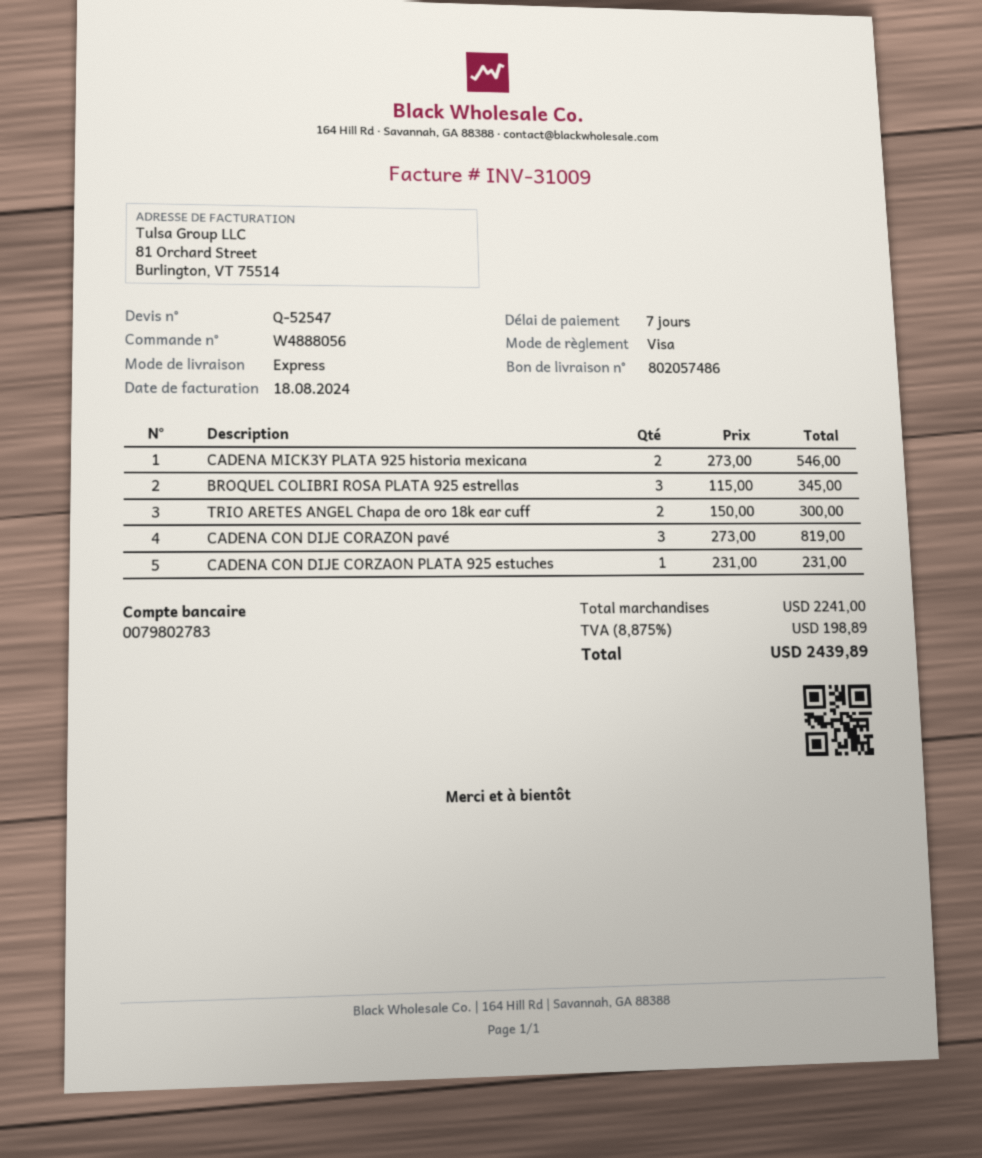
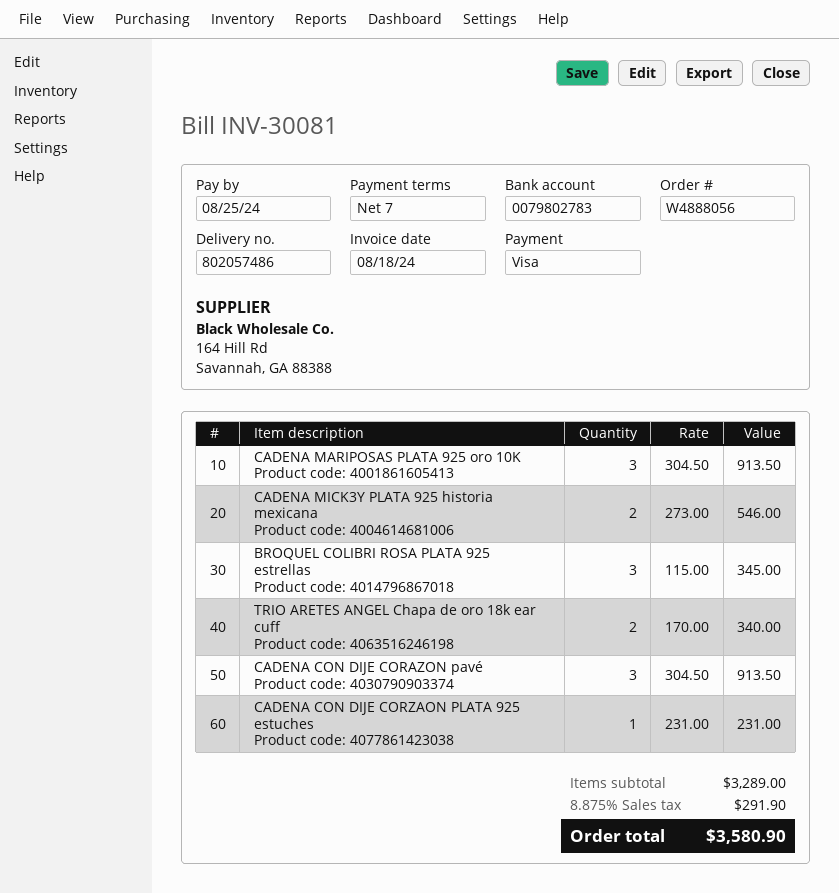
invoice number: INV-31009 -> INV-30081
TRIO ARETES ANGEL Chapa de oro 18k ear cuff: 2 x 150.00 = 300.00 -> 2 x 170.00 = 340.00
CADENA CON DIJE CORAZON pavé: 3 x 273.00 = 819.00 -> 3 x 304.50 = 913.50
CADENA MARIPOSAS PLATA 925 oro 10K: none -> 3 x 304.50 = 913.50
subtotal: 2241.00 -> 3289.00
tax: 8.875% = 198.89 -> 8.875% = 291.90
total: 2439.89 -> 3580.90

